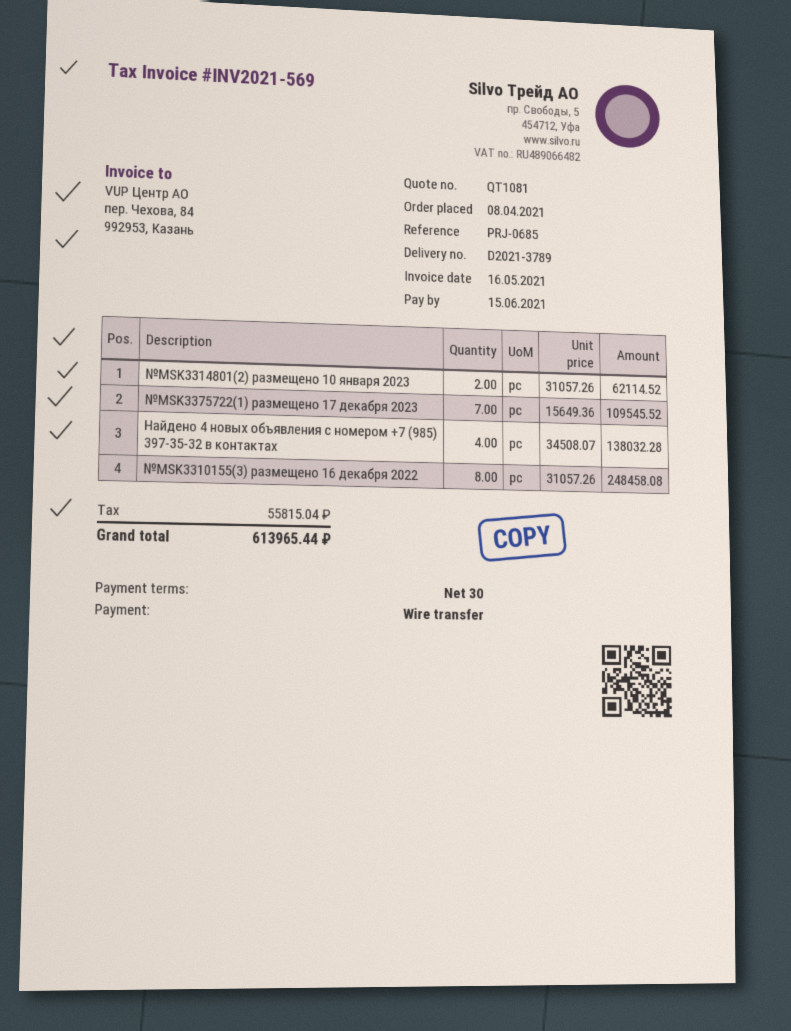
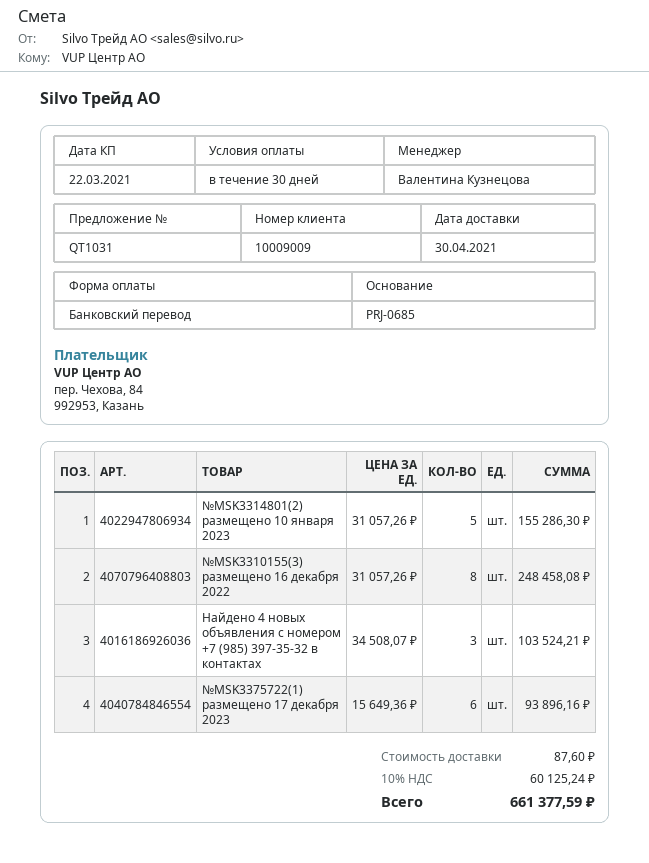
quote number: QT1081 -> QT1031
№MSK3314801(2) размещено 10 января 2023: 2 x 31057.26 = 62114.52 -> 5 x 31057.26 = 155286.30
№MSK3375722(1) размещено 17 декабря 2023: 7 x 15649.36 = 109545.52 -> 6 x 15649.36 = 93896.16
Найдено 4 новых объявления с номером +7 (985) 397-35-32 в контактах: 4 x 34508.07 = 138032.28 -> 3 x 34508.07 = 103524.21
shipping: none -> 87.60
tax: 55815.04 -> 60125.24
total: 613965.44 -> 661377.59

